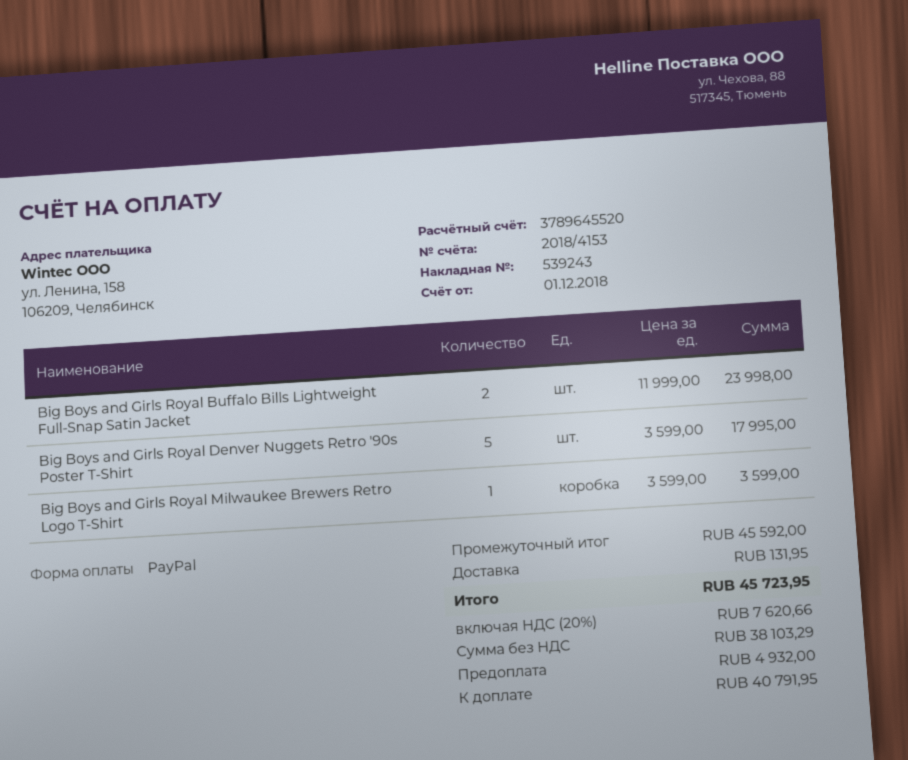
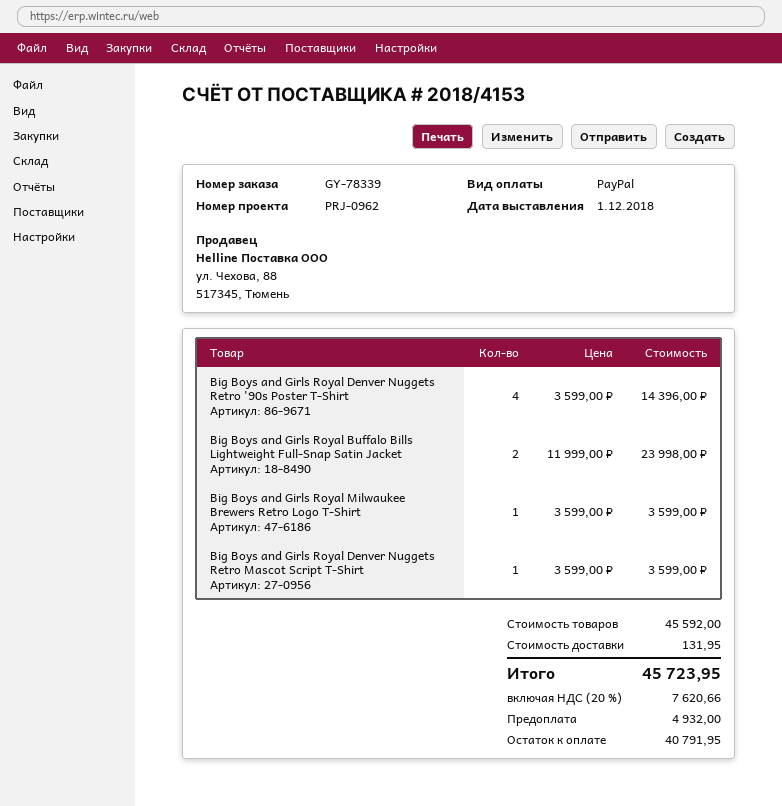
Big Boys and Girls Royal Denver Nuggets Retro '90s Poster T-Shirt: 5 x 3599.00 = 17995.00 -> 4 x 3599.00 = 14396.00
Big Boys and Girls Royal Denver Nuggets Retro Mascot Script T-Shirt: none -> 1 x 3599.00 = 3599.00

